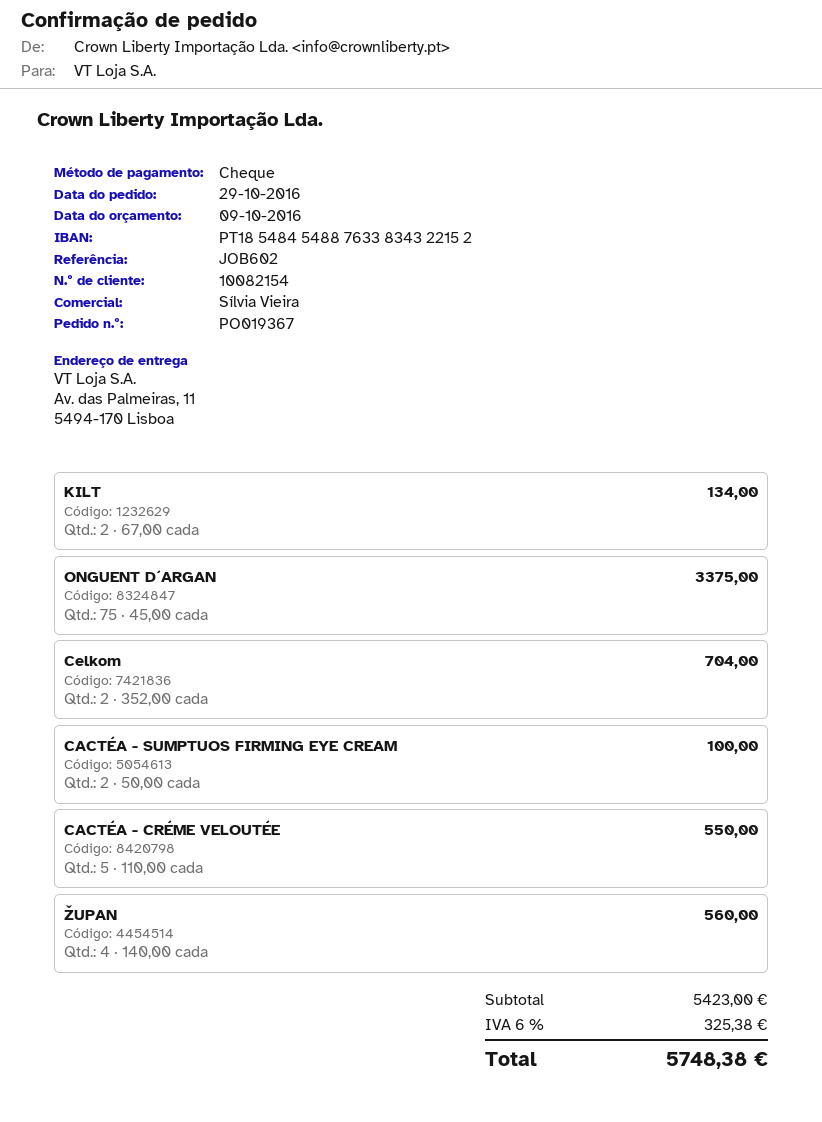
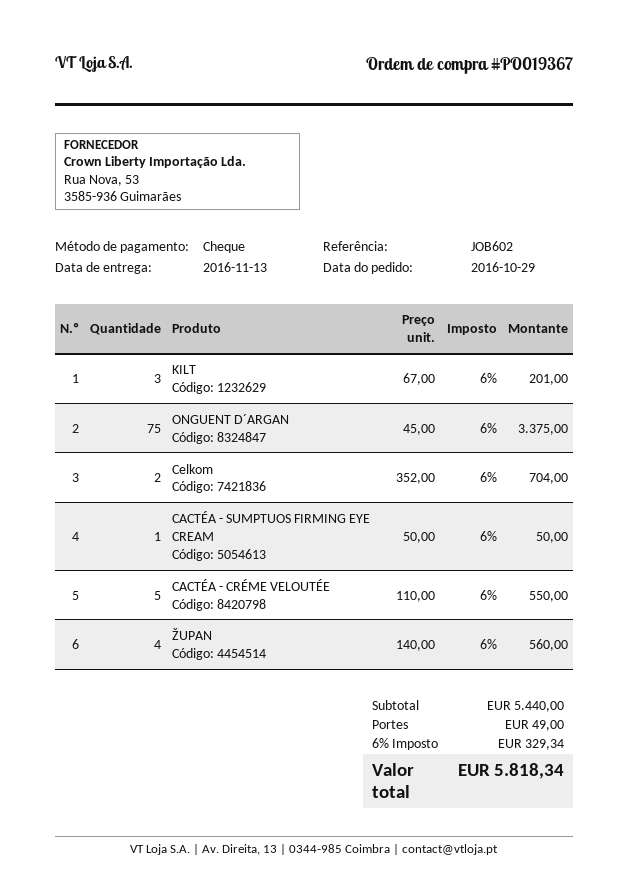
KILT: 2 x 67.00 = 134.00 -> 3 x 67.00 = 201.00
CACTÉA - SUMPTUOS FIRMING EYE CREAM: 2 x 50.00 = 100.00 -> 1 x 50.00 = 50.00
subtotal: 5423.00 -> 5440.00
shipping: none -> 49.00
tax: 6% = 325.38 -> 6% = 329.34
total: 5748.38 -> 5818.34

